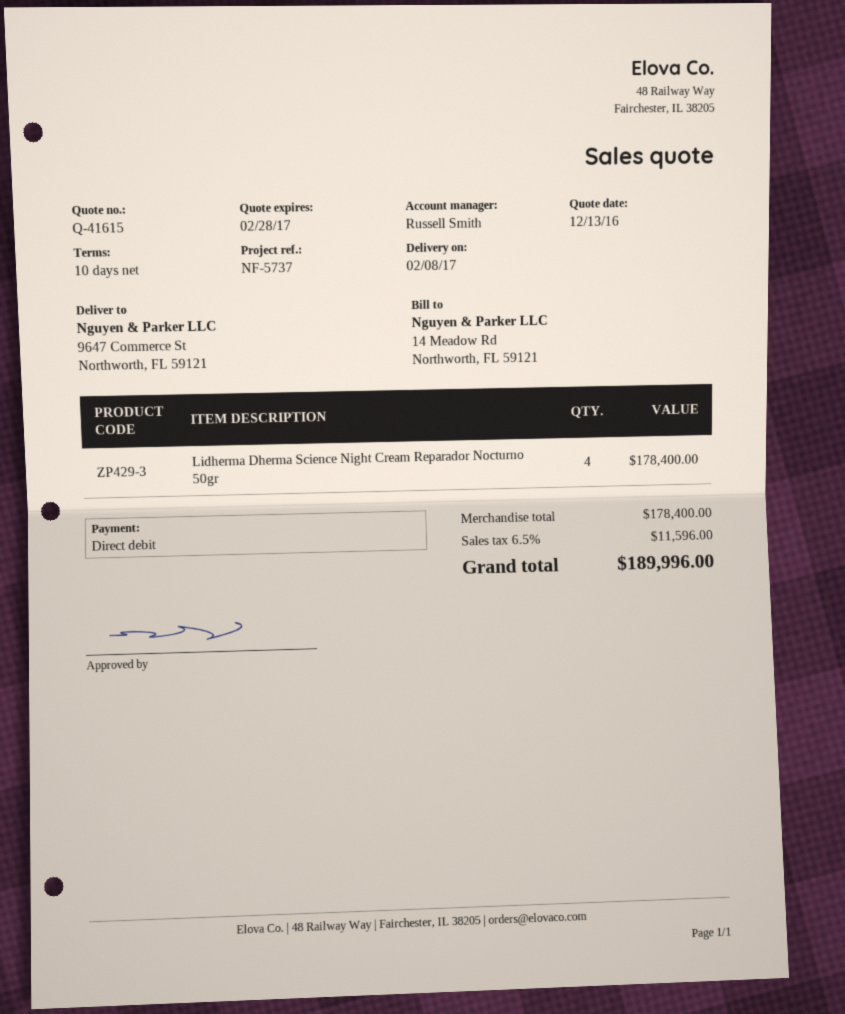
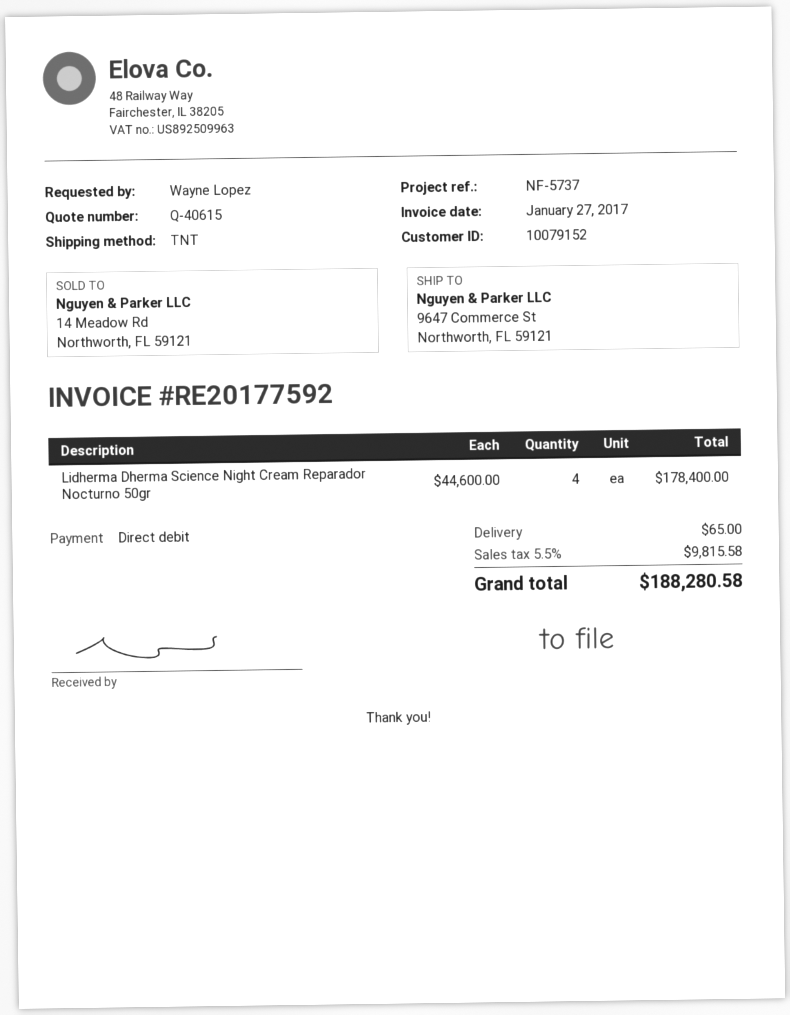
quote number: Q-41615 -> Q-40615
shipping: none -> 65.00
tax: 6.5% = 11596.00 -> 5.5% = 9815.58
total: 189996.00 -> 188280.58

